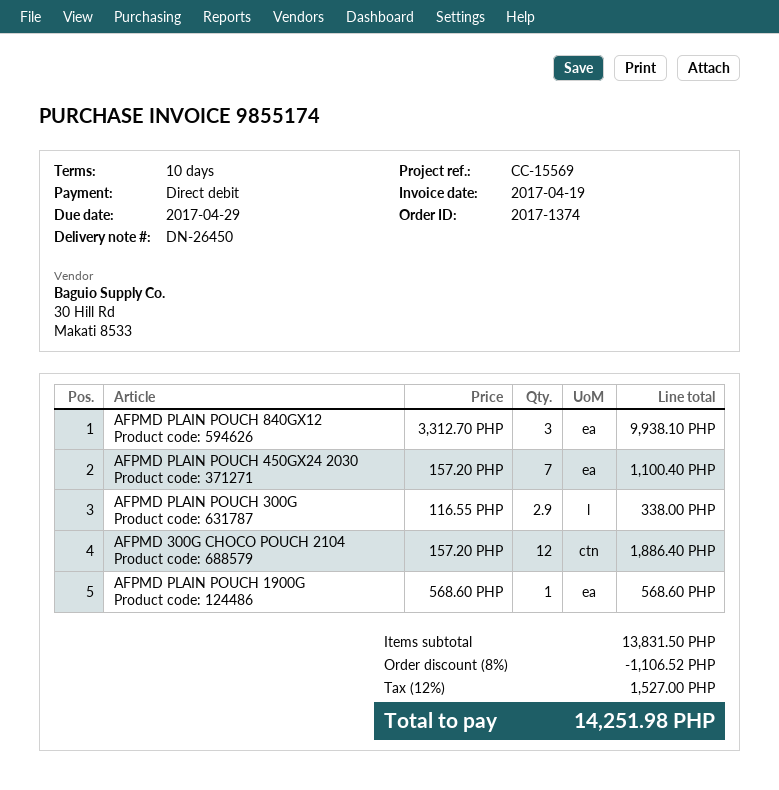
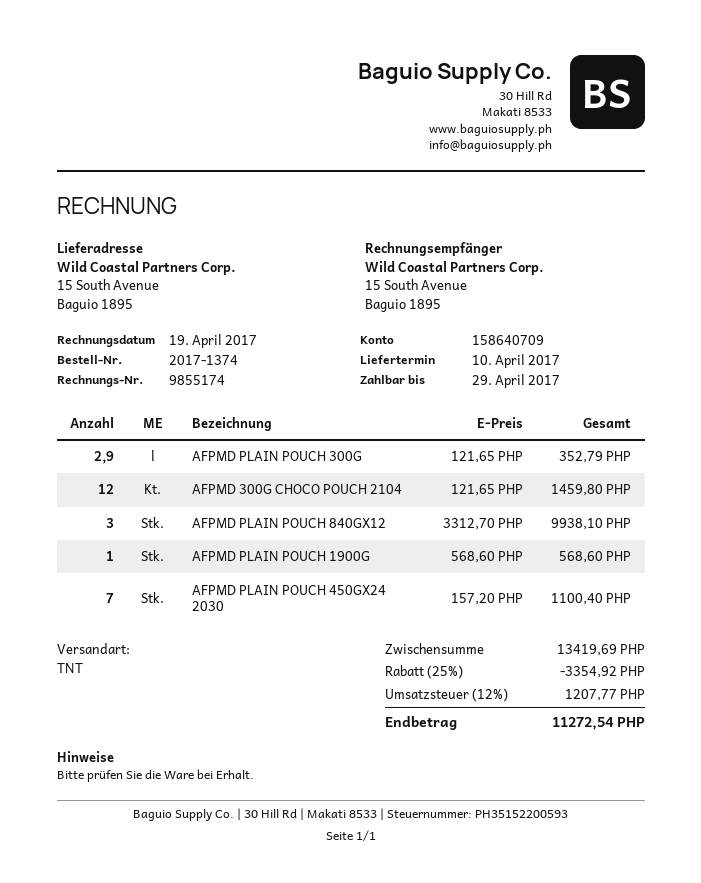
AFPMD PLAIN POUCH 300G: 2.9 x 116.55 = 338.00 -> 2.9 x 121.65 = 352.79
AFPMD 300G CHOCO POUCH 2104: 12 x 157.20 = 1886.40 -> 12 x 121.65 = 1459.80
subtotal: 13831.50 -> 13419.69
discount: 8% = 1106.52 -> 25% = 3354.92
tax: 12% = 1527.00 -> 12% = 1207.77
total: 14251.98 -> 11272.54

